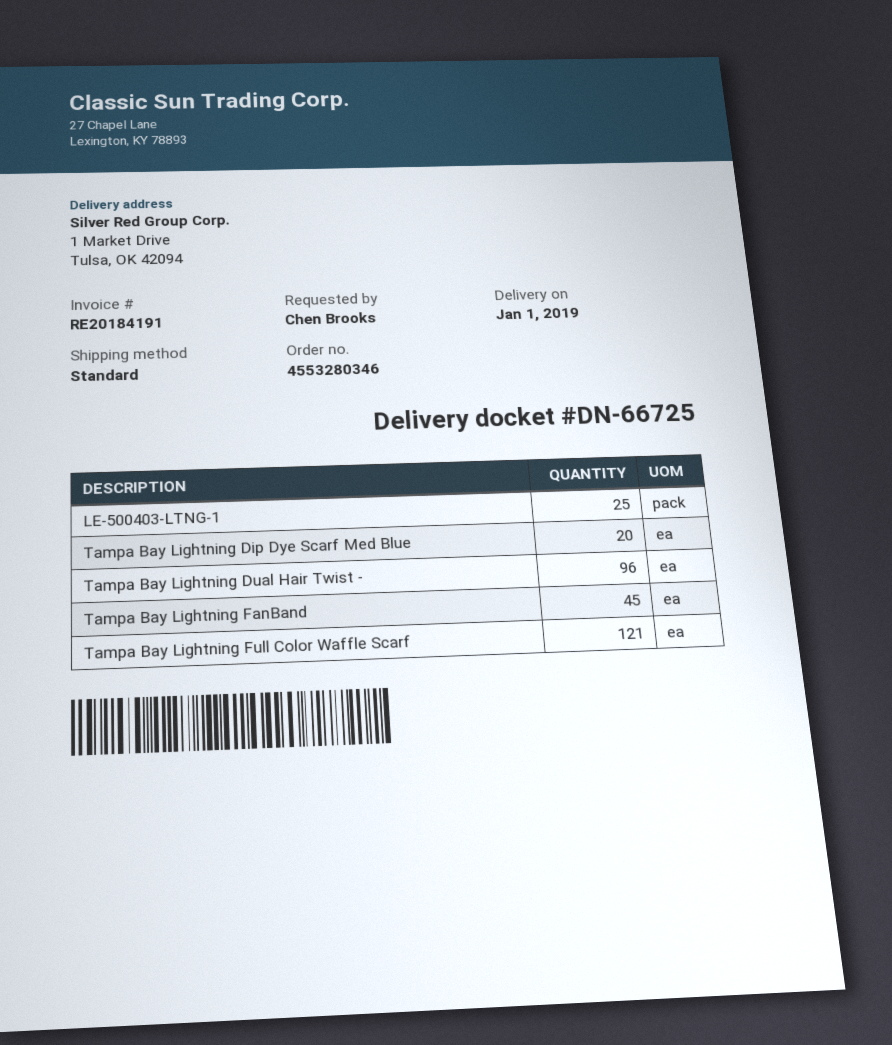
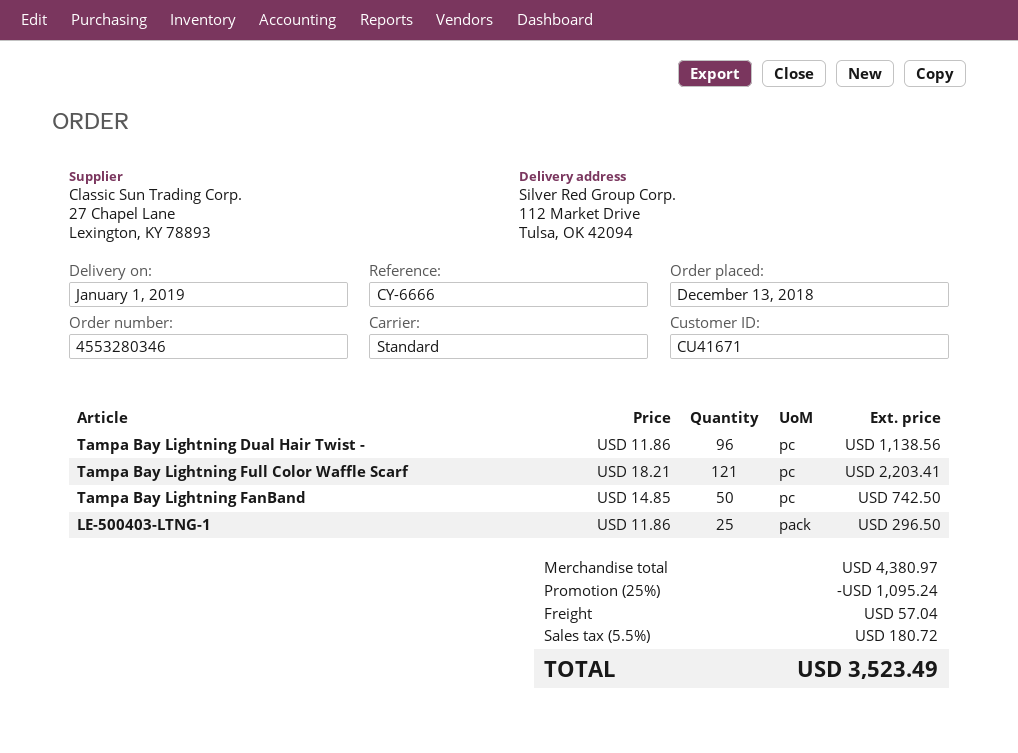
ship to: 1 Market Drive, Tulsa, OK 42094 -> 112 Market Drive, Tulsa, OK 42094
Tampa Bay Lightning Dip Dye Scarf Med Blue: 20 -> none
Tampa Bay Lightning FanBand: 45 -> 50

